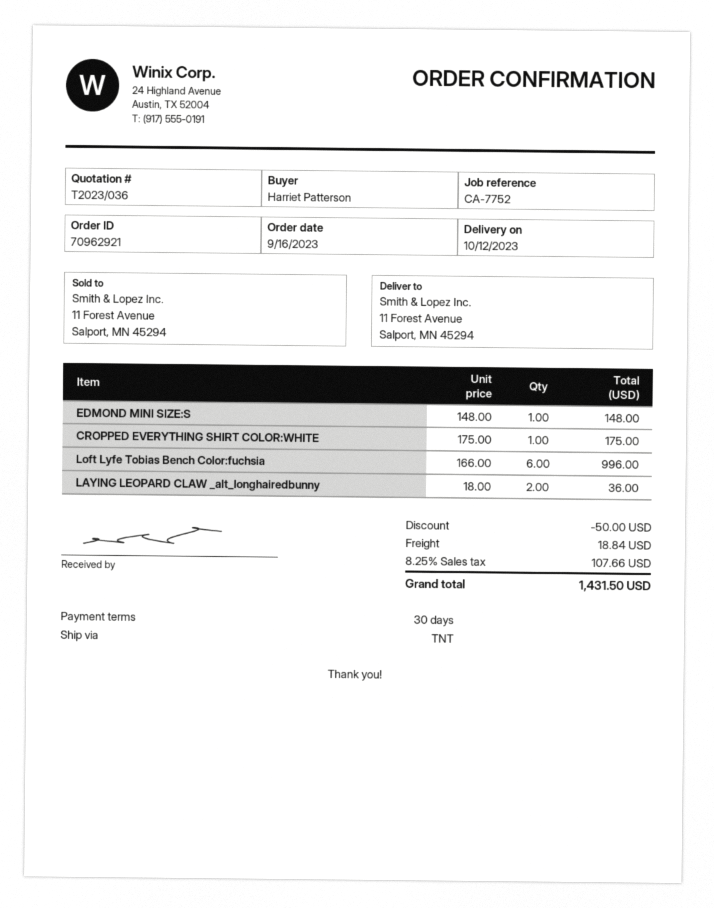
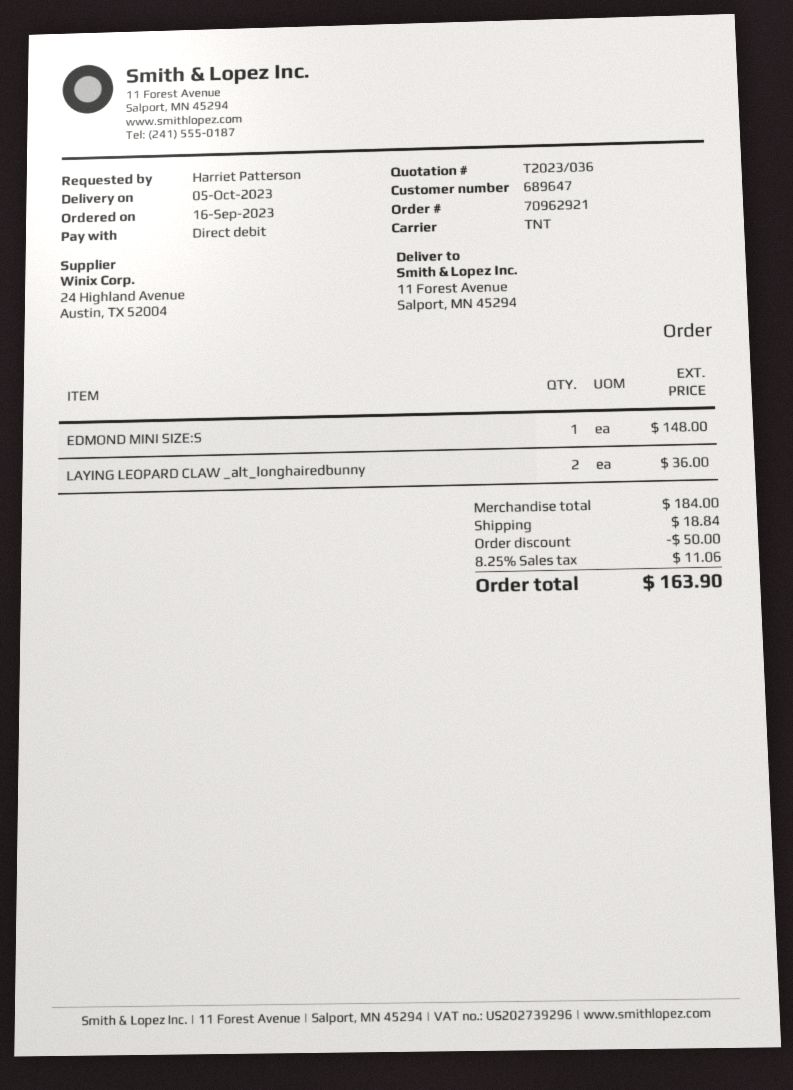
delivery date: 2023-10-12 -> 2023-10-05
CROPPED EVERYTHING SHIRT COLOR:WHITE: 1 for 175.00 -> none
Loft Lyfe Tobias Bench Color:fuchsia: 6 for 996.00 -> none
tax: 8.25% = 107.66 -> 8.25% = 11.06
total: 1431.50 -> 163.90

